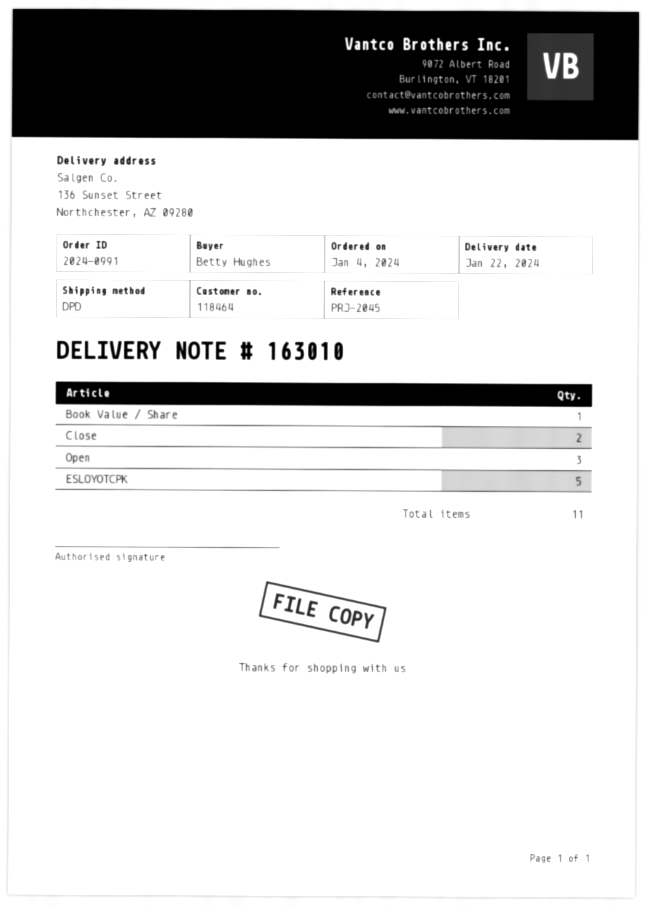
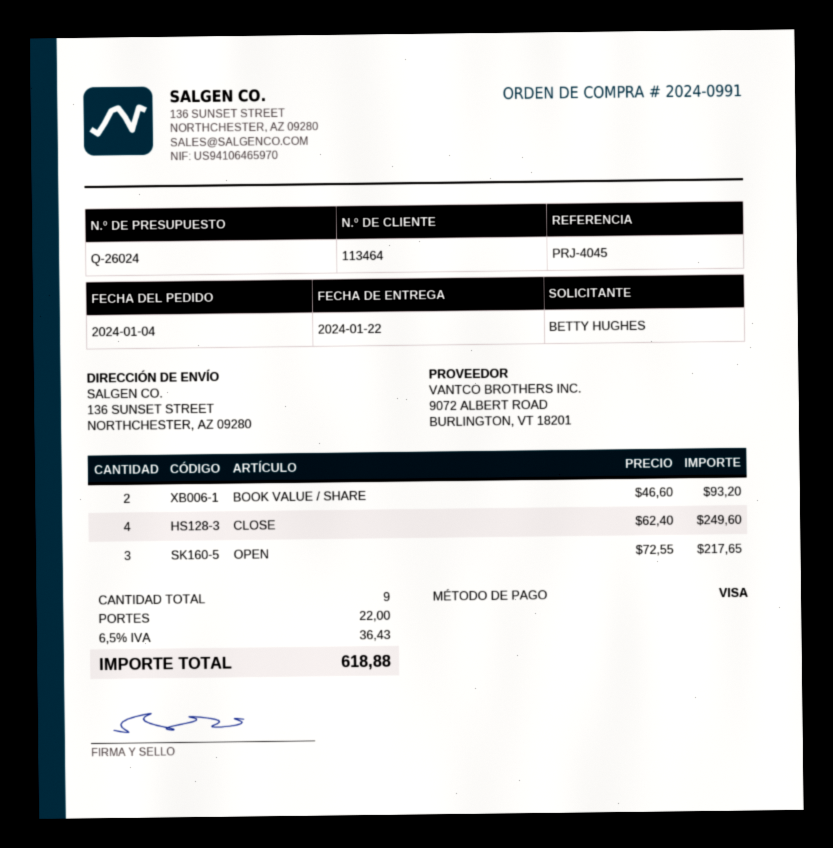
customer number: 118464 -> 113464
reference: PRJ-2045 -> PRJ-4045
Book Value / Share: 1 -> 2
Close: 2 -> 4
ESLOYOTCPK: 5 -> none
total quantity: 11 -> 9

